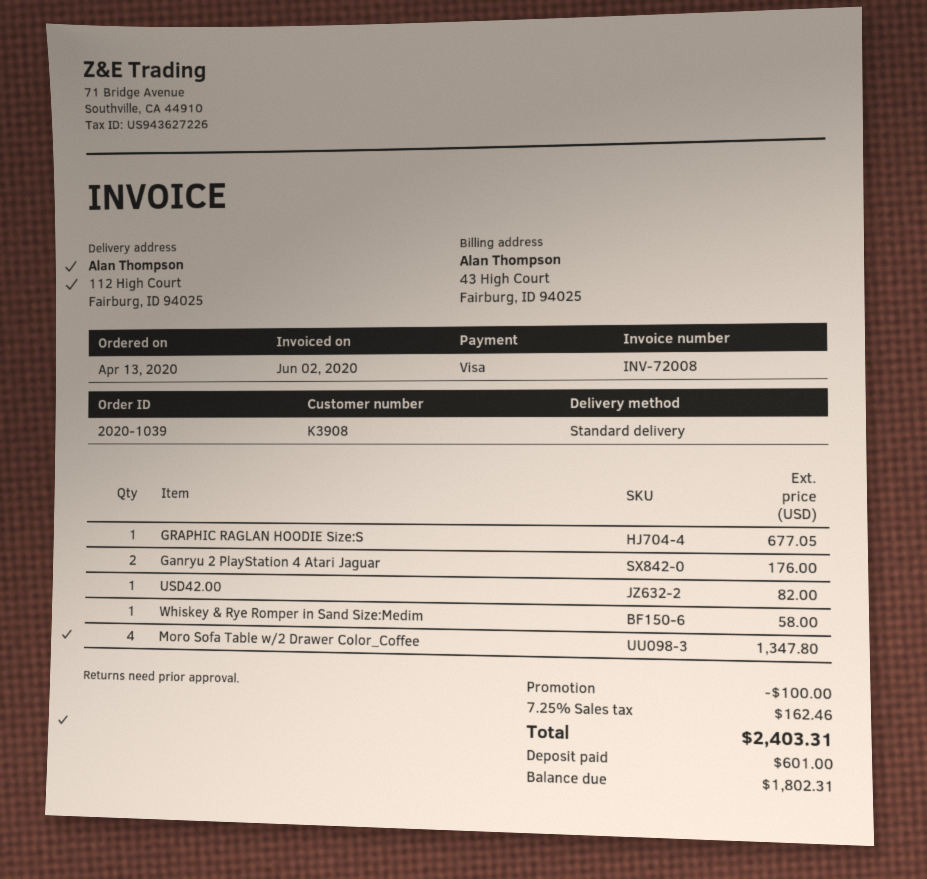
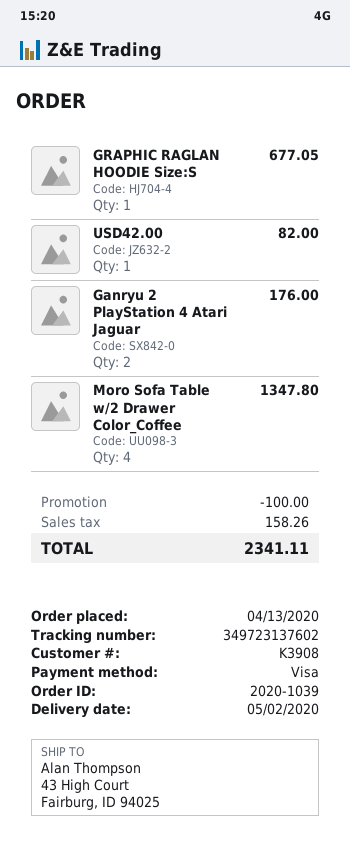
ship to: 112 High Court, Fairburg, ID 94025 -> 43 High Court, Fairburg, ID 94025
Whiskey & Rye Romper in Sand Size:Medim: 1 for 58.00 -> none
tax: 162.46 -> 158.26
total: 2403.31 -> 2341.11

